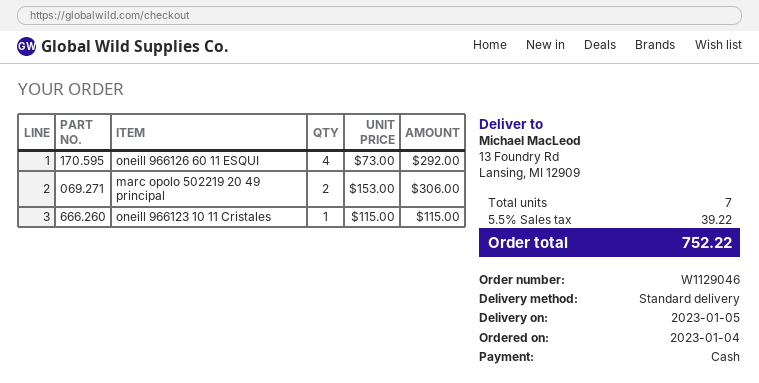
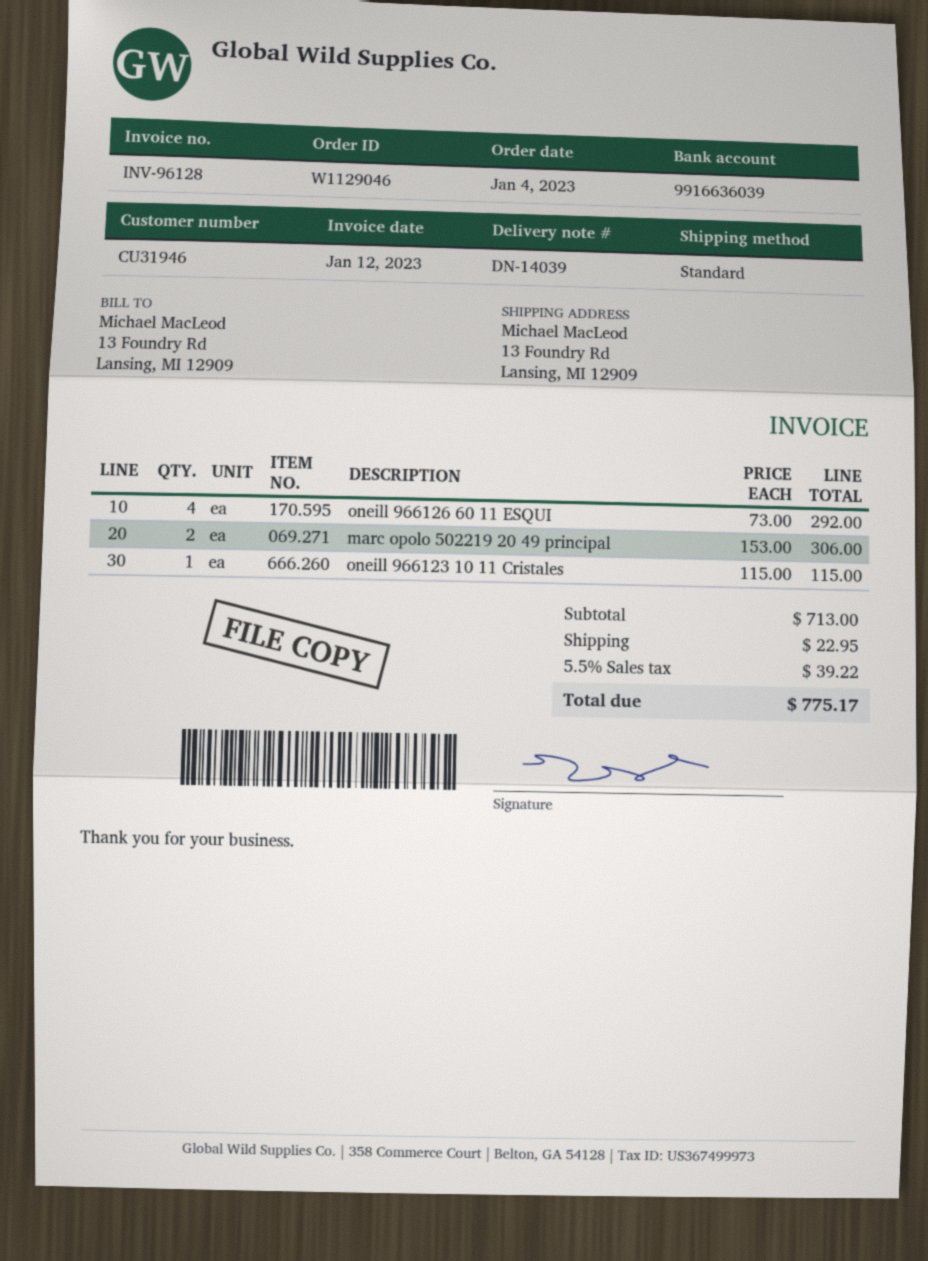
shipping: none -> 22.95
total: 752.22 -> 775.17

